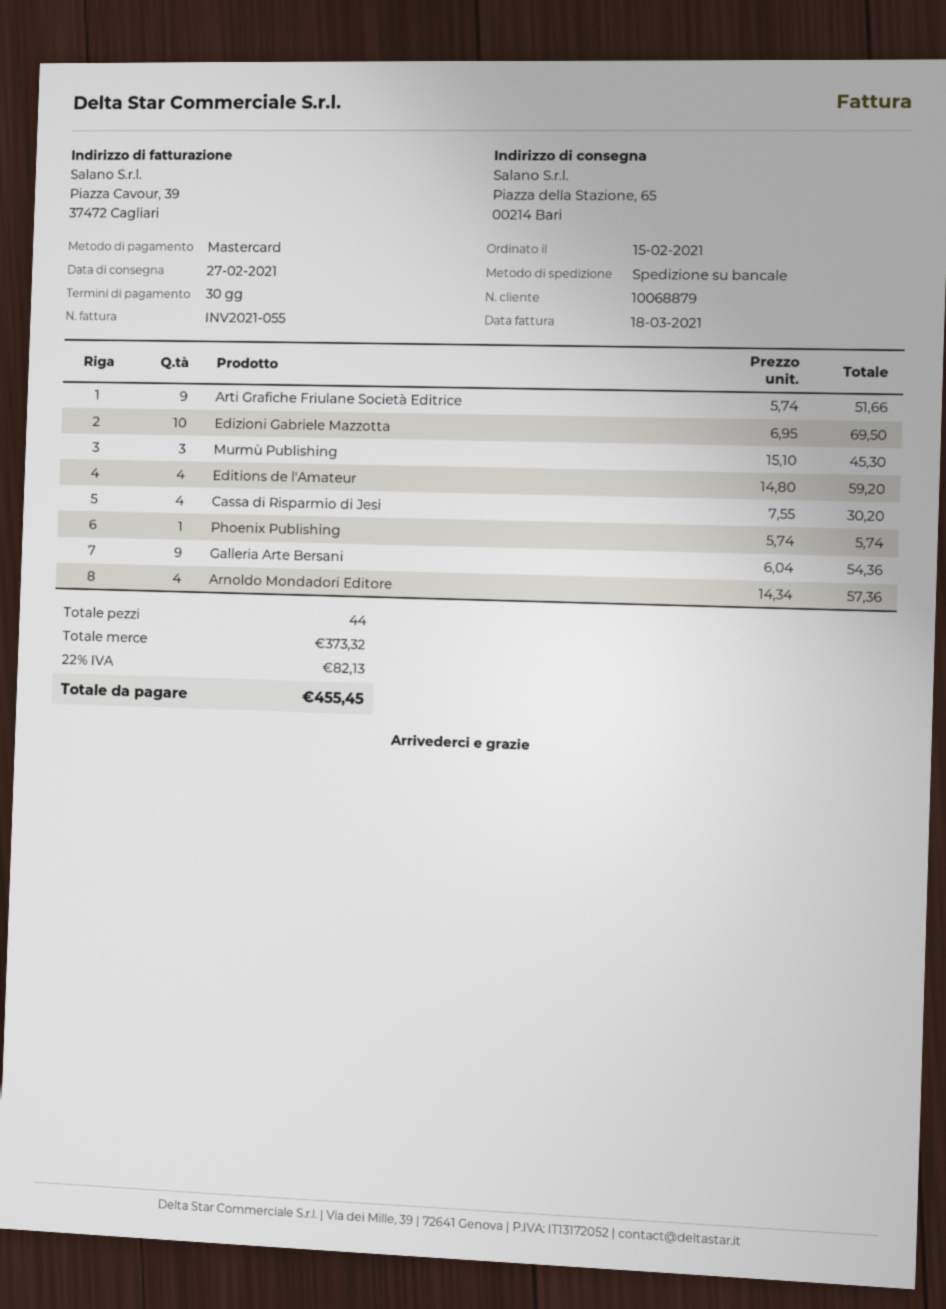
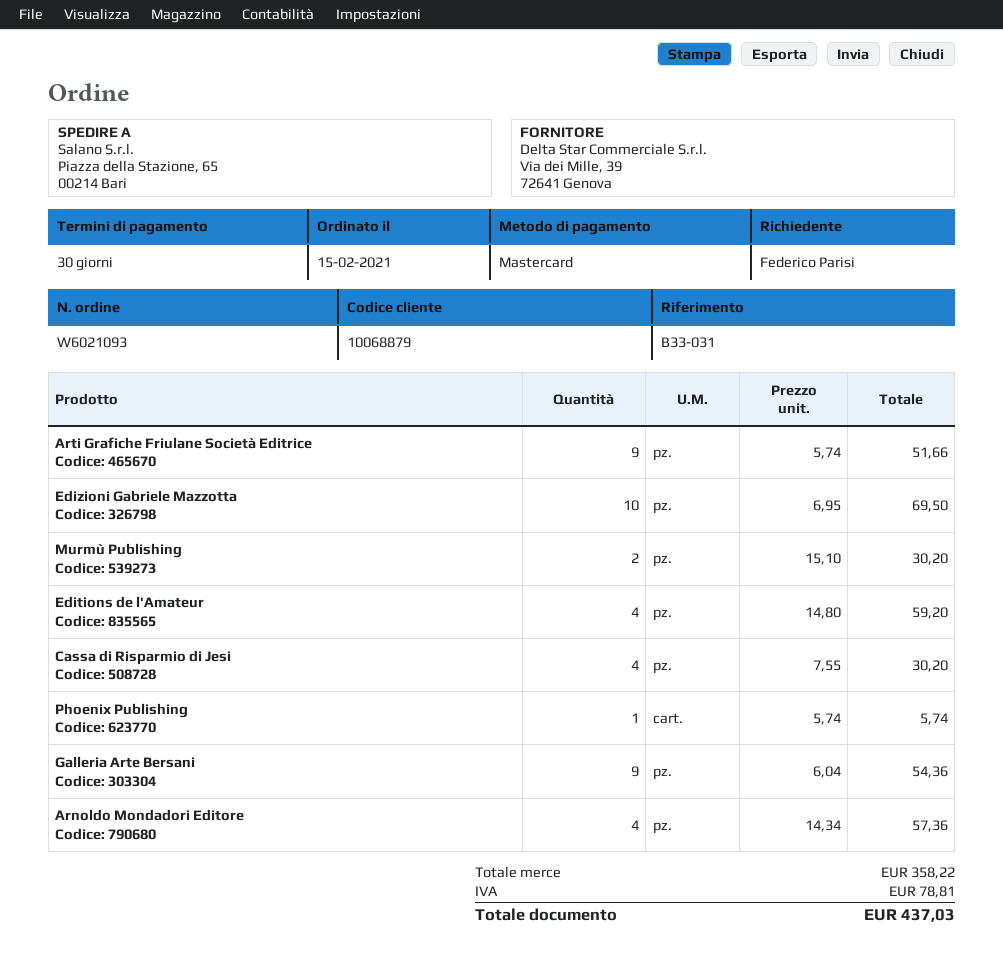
Murmù Publishing: 3 x 15.10 = 45.30 -> 2 x 15.10 = 30.20
subtotal: 373.32 -> 358.22
tax: 82.13 -> 78.81
total: 455.45 -> 437.03

